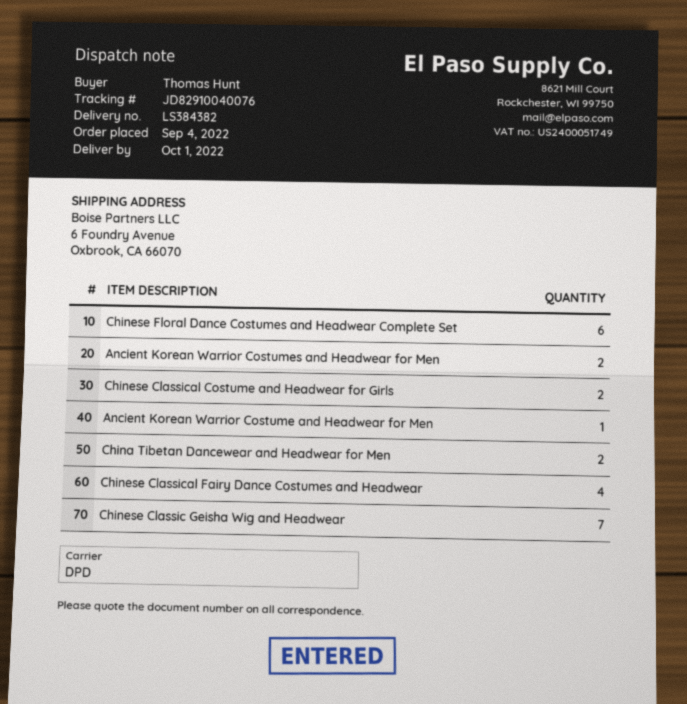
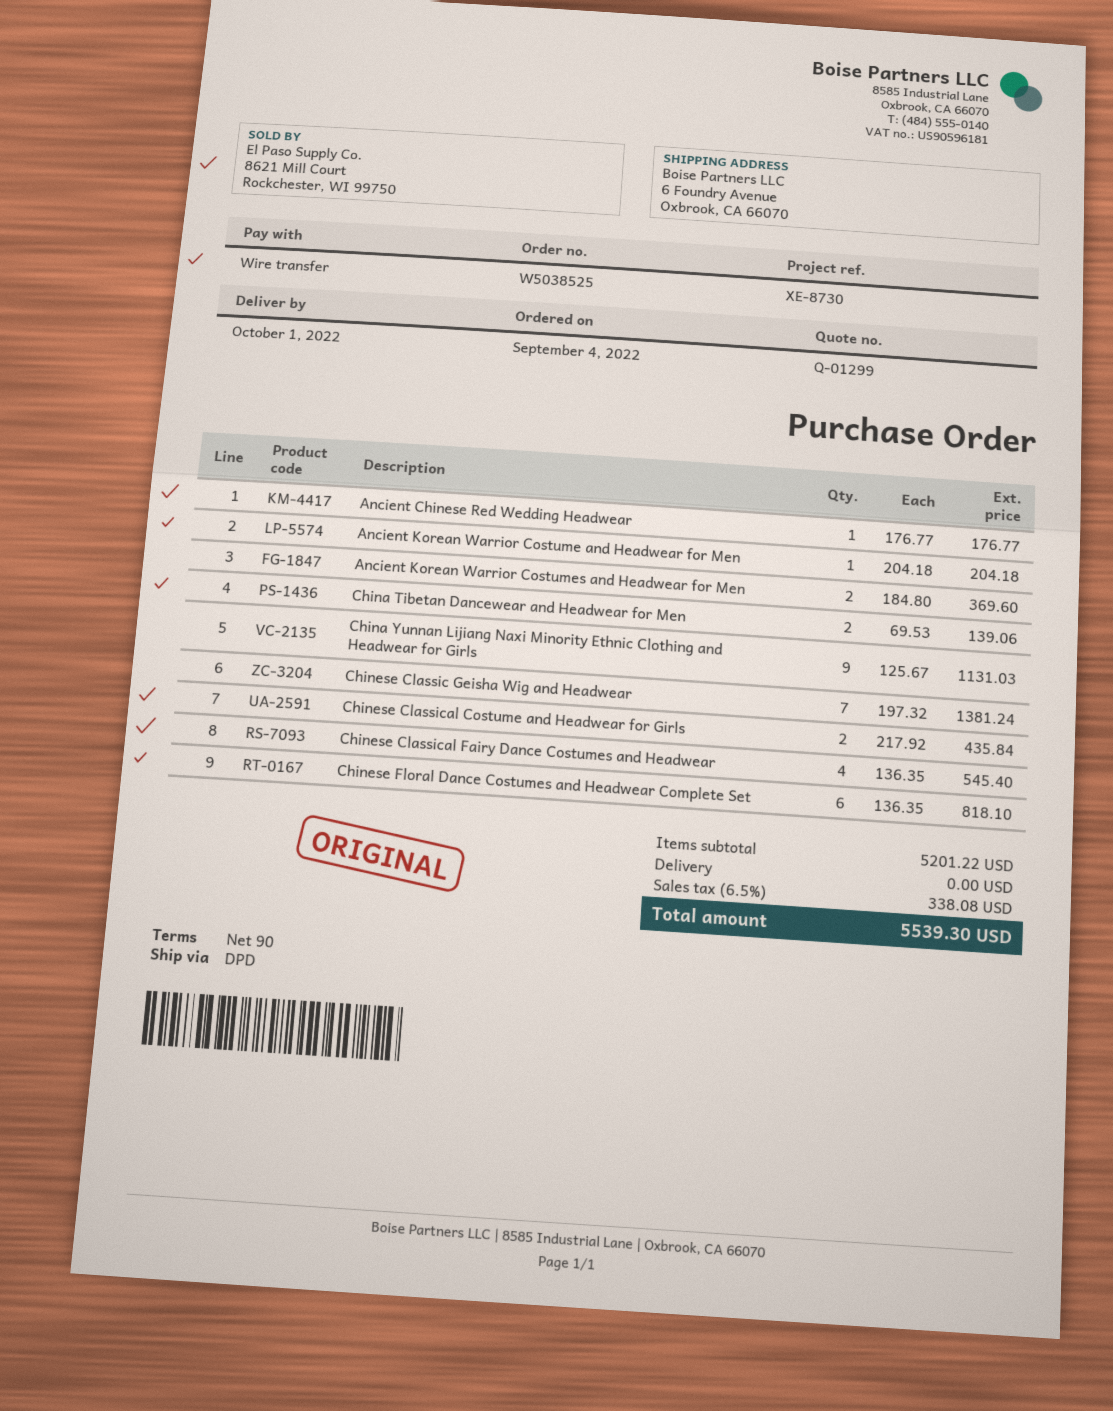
Ancient Chinese Red Wedding Headwear: none -> 1
China Yunnan Lijiang Naxi Minority Ethnic Clothing and Headwear for Girls: none -> 9

